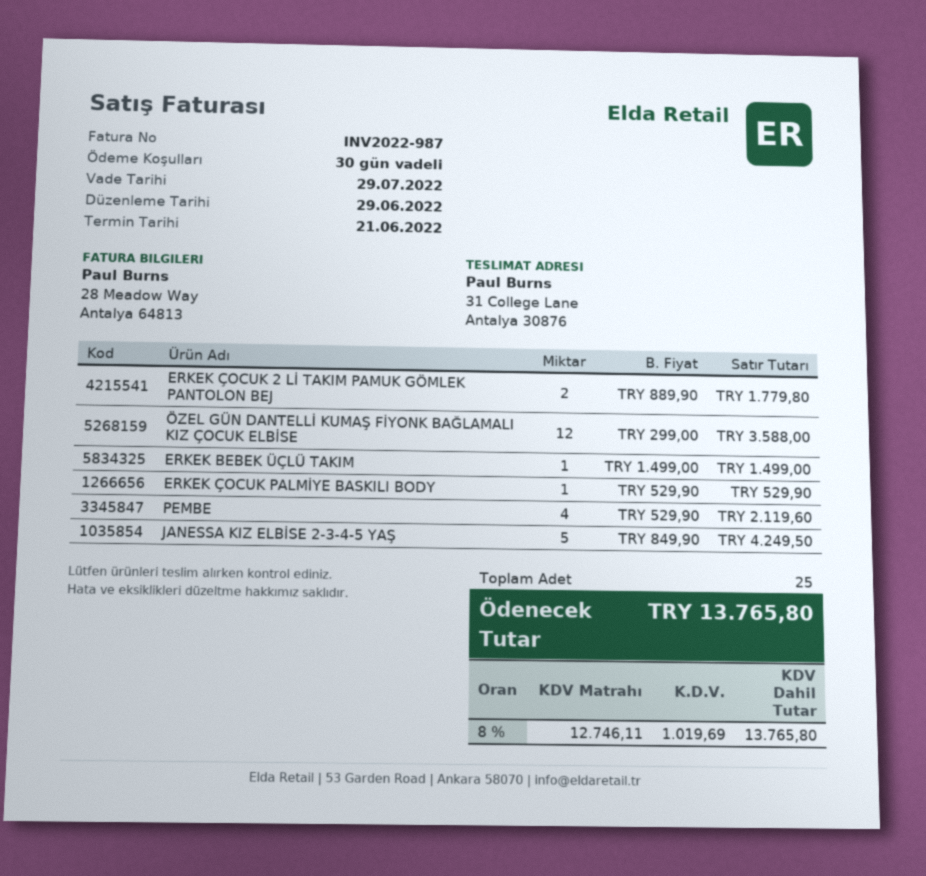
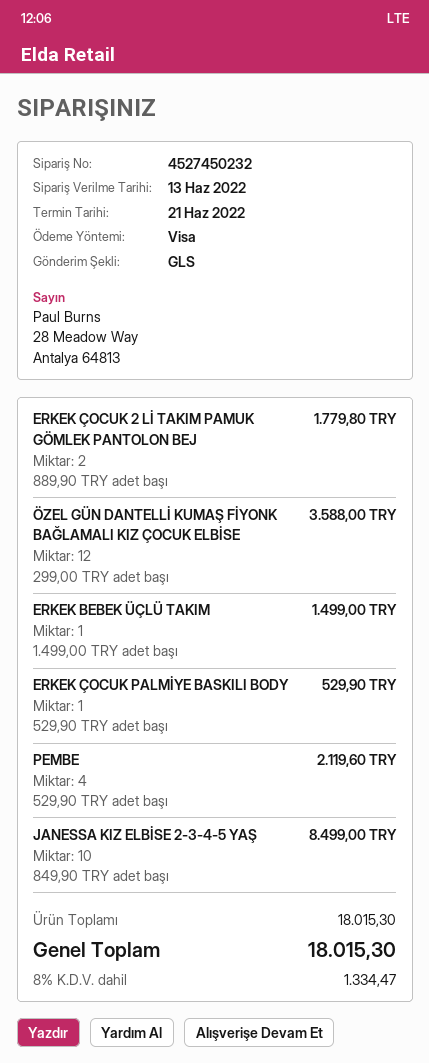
JANESSA KIZ ELBİSE 2-3-4-5 YAŞ: 5 x 849.90 = 4249.50 -> 10 x 849.90 = 8499.00
tax: 8% = 1019.69 -> 8% = 1334.47
total: 13765.80 -> 18015.30

